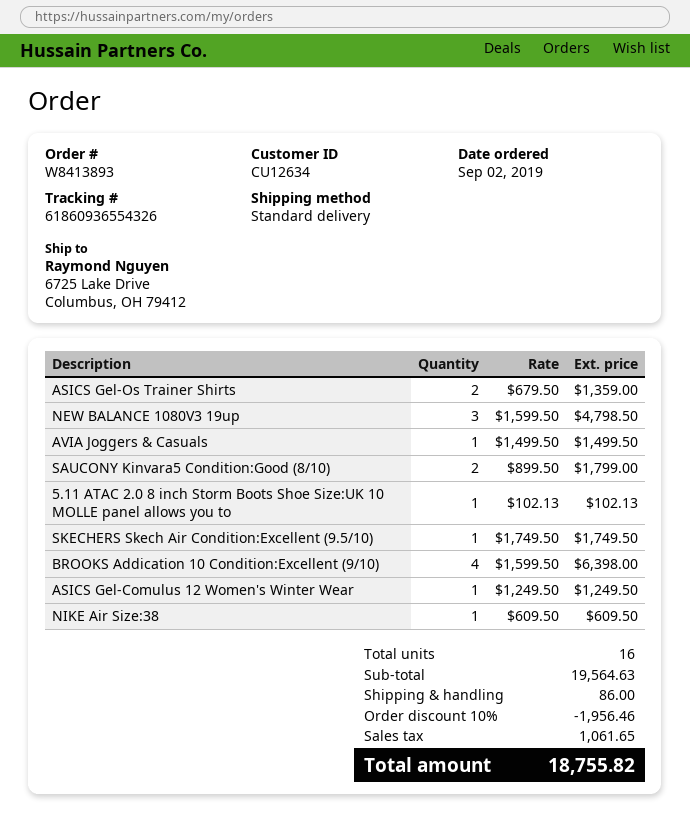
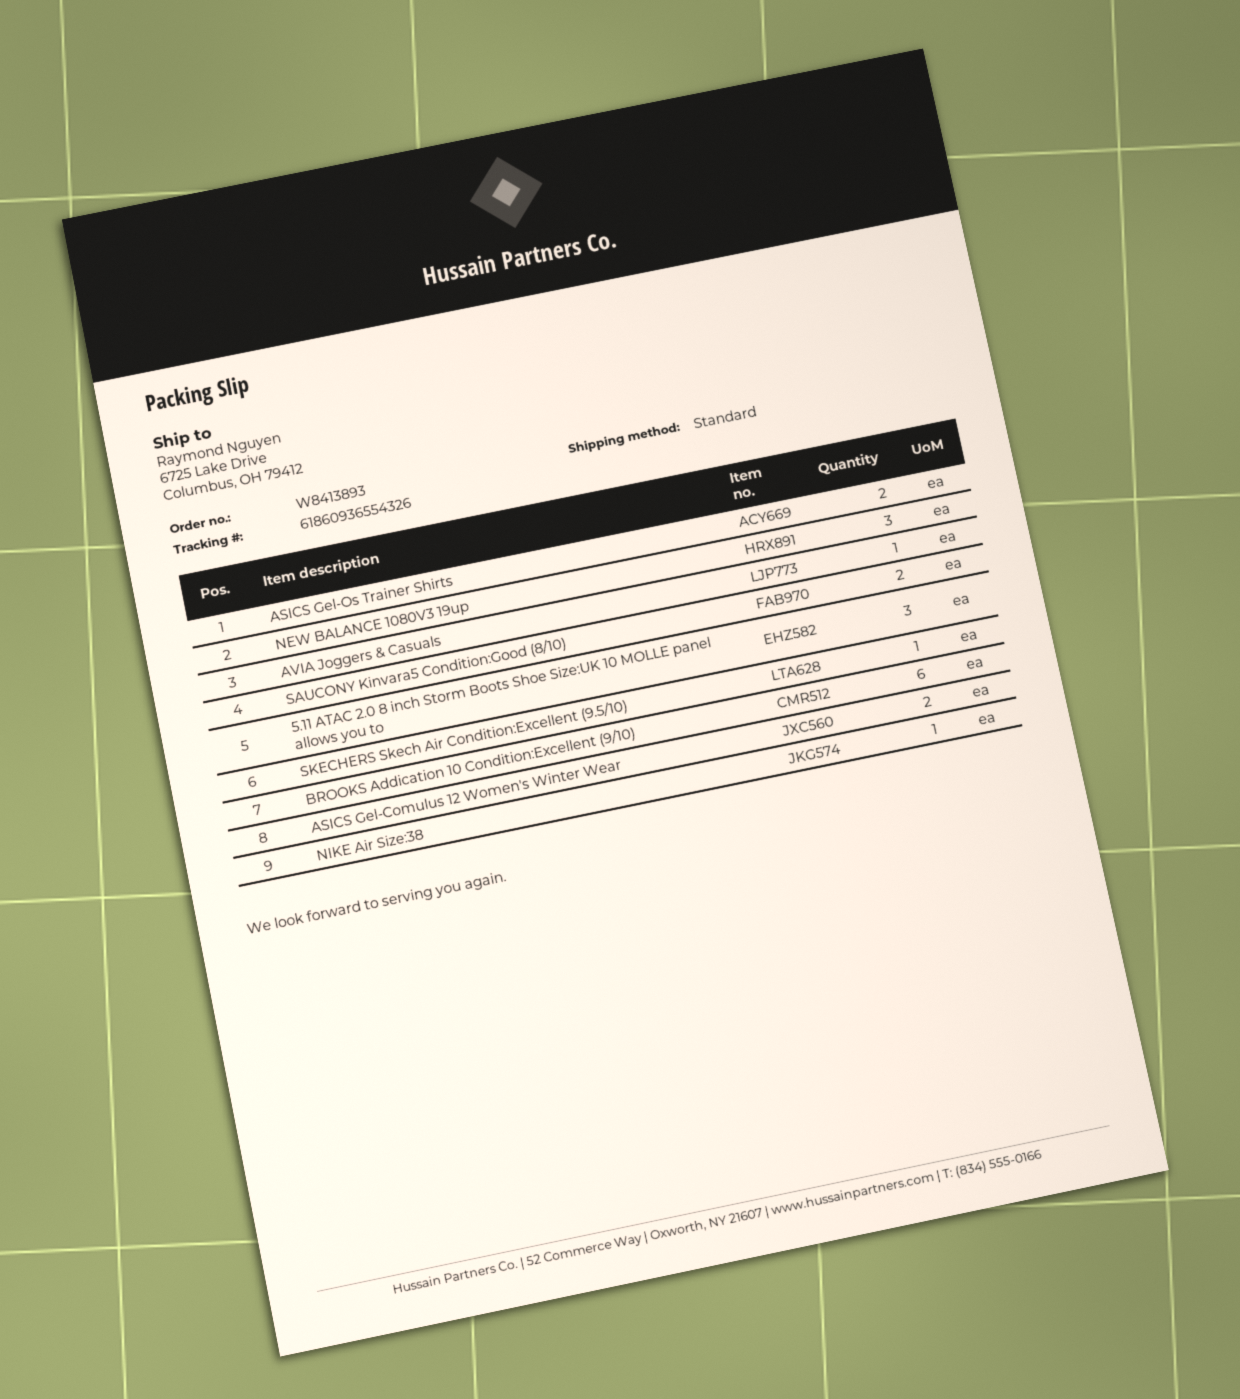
5.11 ATAC 2.0 8 inch Storm Boots Shoe Size:UK 10 MOLLE panel allows you to: 1 -> 3
BROOKS Addication 10 Condition:Excellent (9/10): 4 -> 6
ASICS Gel-Comulus 12 Women's Winter Wear: 1 -> 2

